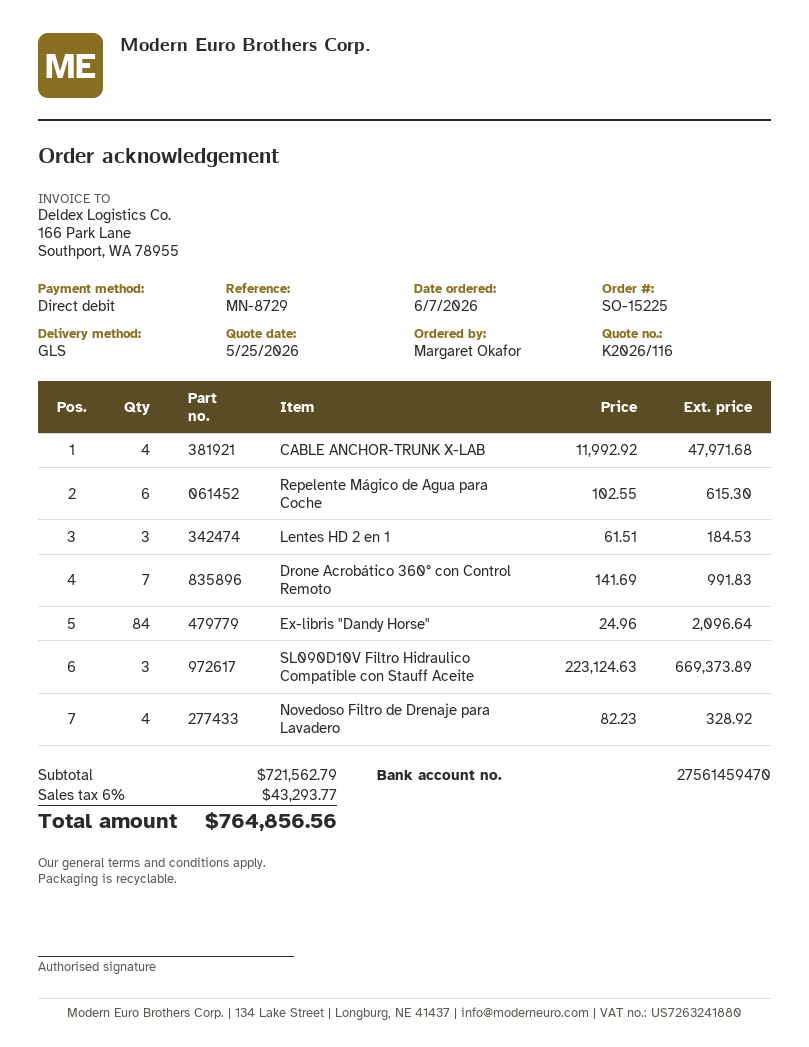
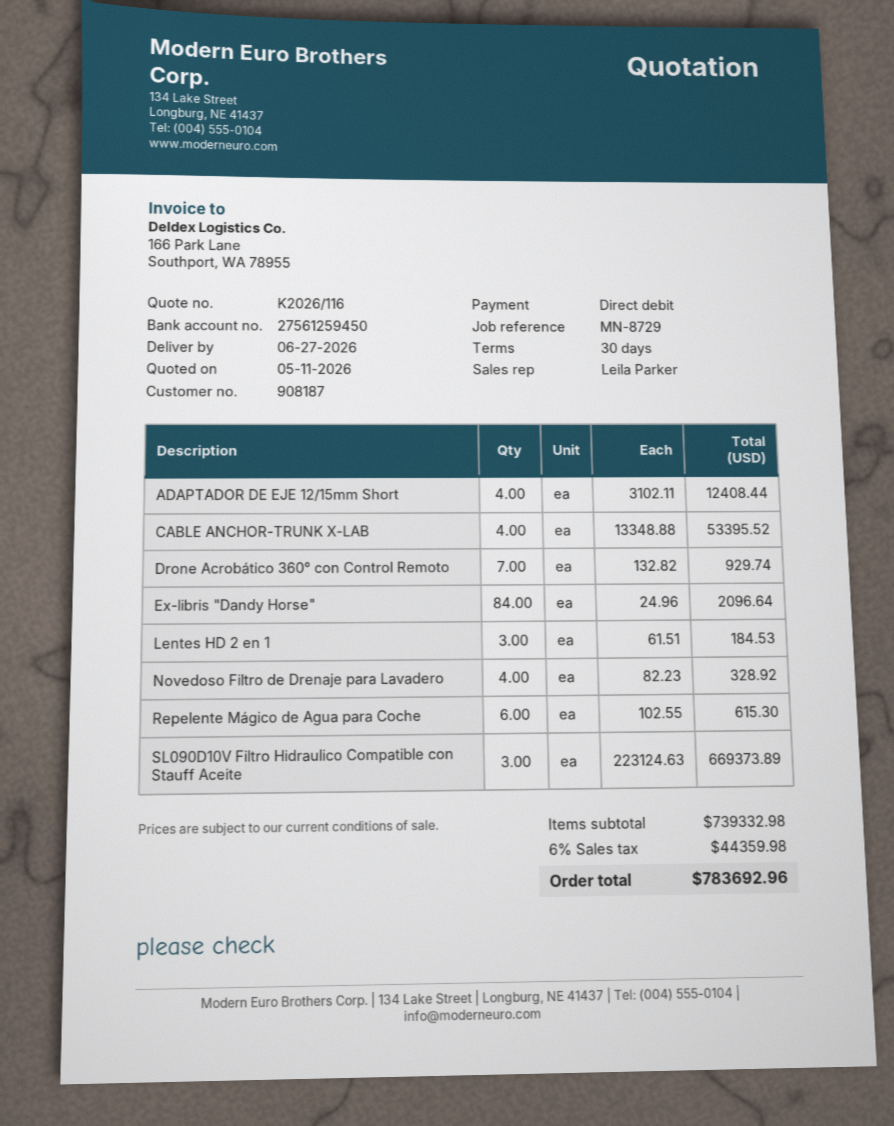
quote date: 2026-05-25 -> 2026-05-11
bank account: 27561459470 -> 27561259450
CABLE ANCHOR-TRUNK X-LAB: 4 x 11992.92 = 47971.68 -> 4 x 13348.88 = 53395.52
Drone Acrobático 360° con Control Remoto: 7 x 141.69 = 991.83 -> 7 x 132.82 = 929.74
ADAPTADOR DE EJE 12/15mm Short: none -> 4 x 3102.11 = 12408.44
subtotal: 721562.79 -> 739332.98
tax: 6% = 43293.77 -> 6% = 44359.98
total: 764856.56 -> 783692.96

